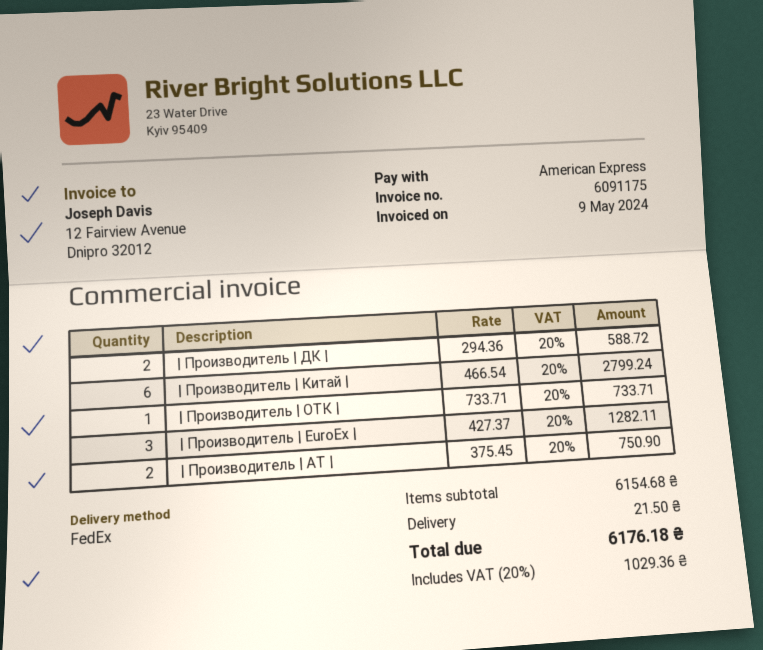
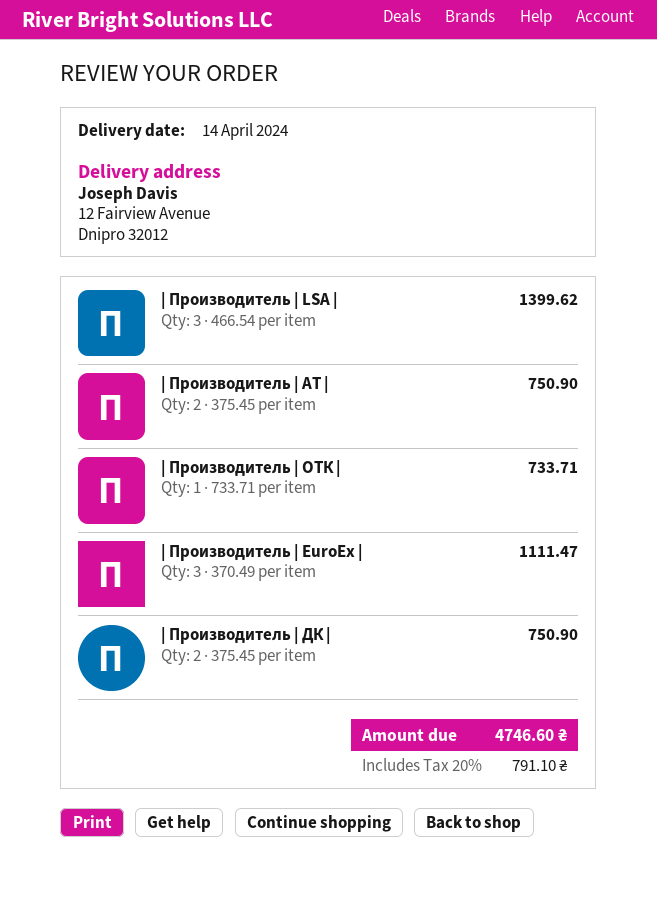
| Производитель | ДК |: 2 x 294.36 = 588.72 -> 2 x 375.45 = 750.90
| Производитель | Китай |: 6 x 466.54 = 2799.24 -> none
| Производитель | EuroEx |: 3 x 427.37 = 1282.11 -> 3 x 370.49 = 1111.47
| Производитель | LSA |: none -> 3 x 466.54 = 1399.62
shipping: 21.50 -> none
tax: 20% = 1029.36 -> 20% = 791.10
total: 6176.18 -> 4746.60

